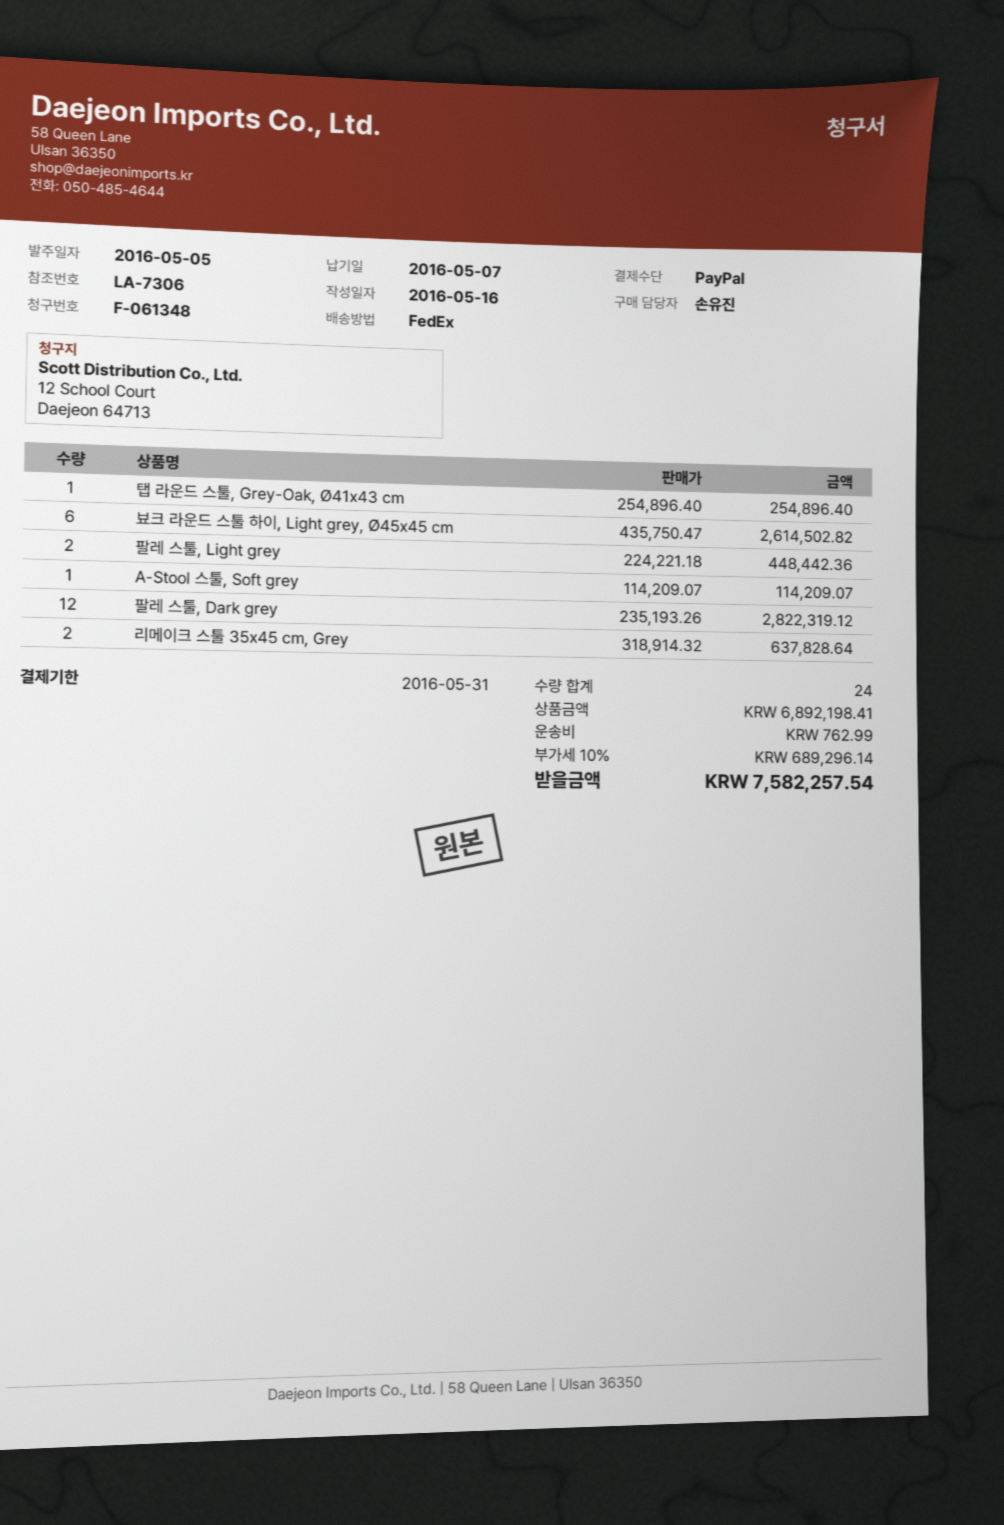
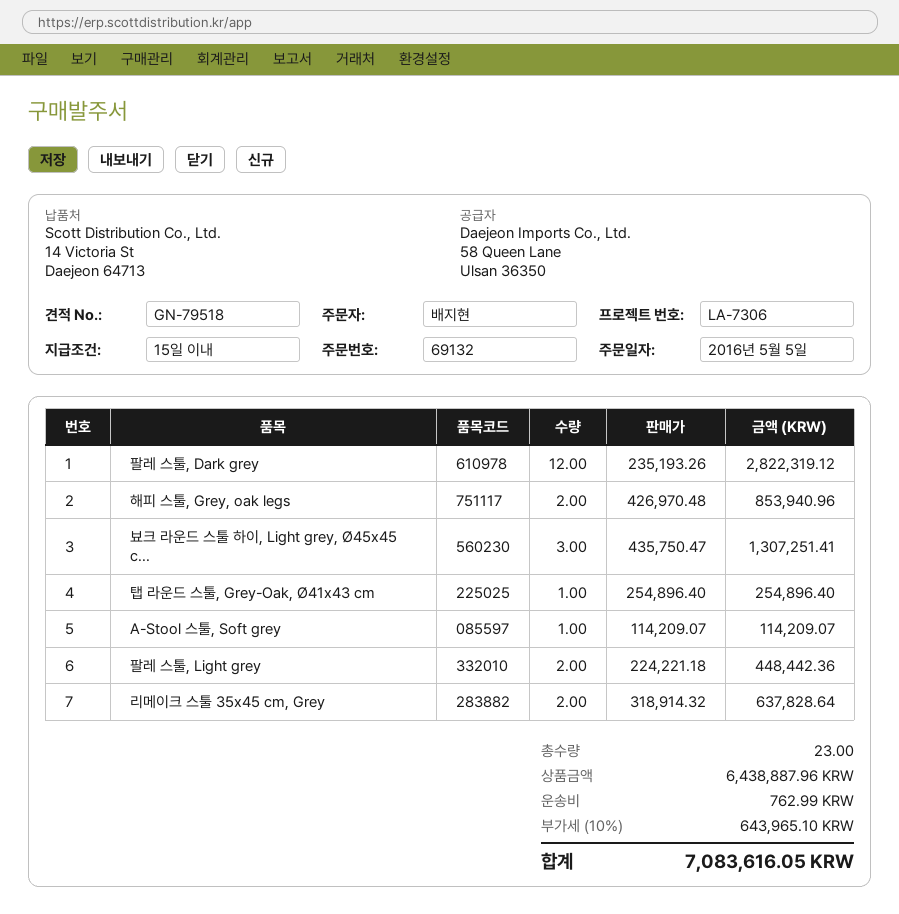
ordered by: 손유진 -> 배지현
뵤크 라운드 스툴 하이, Light grey, Ø45x45 cm: 6 x 435750.47 = 2614502.82 -> 3 x 435750.47 = 1307251.41
해피 스툴, Grey, oak legs: none -> 2 x 426970.48 = 853940.96
total quantity: 24 -> 23
subtotal: 6892198.41 -> 6438887.96
tax: 10% = 689296.14 -> 10% = 643965.10
total: 7582257.54 -> 7083616.05

